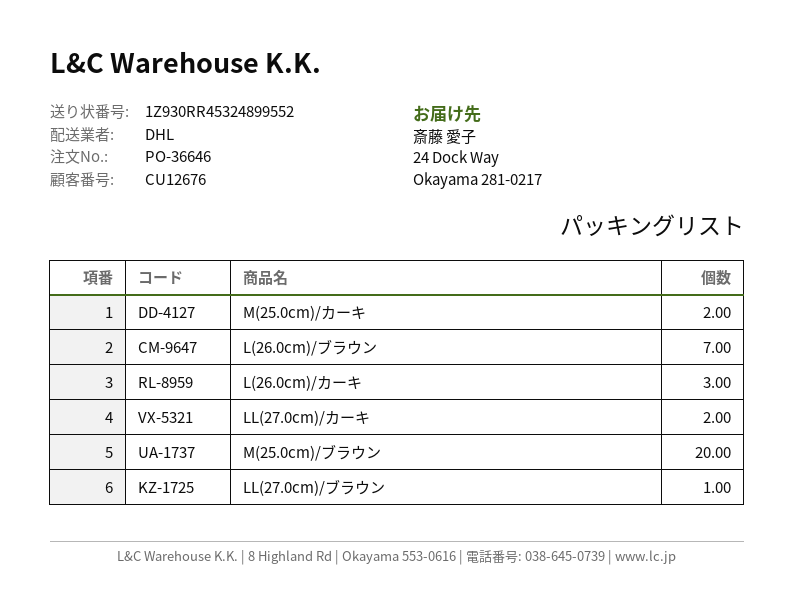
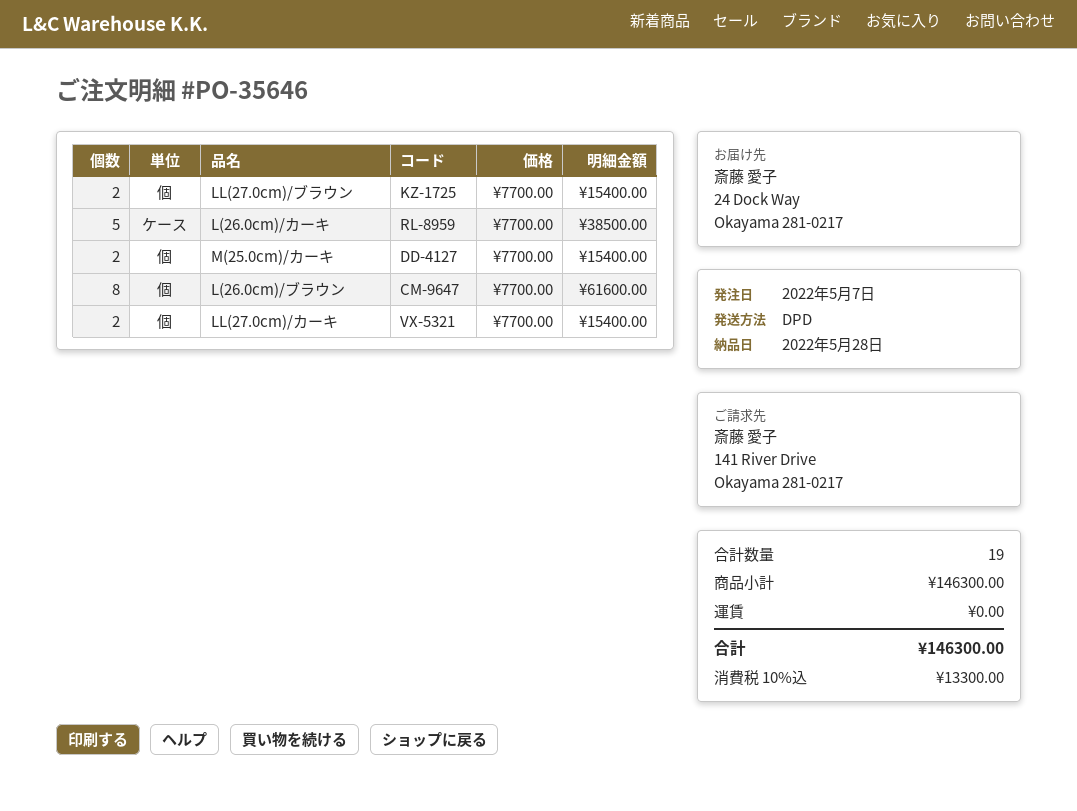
order number: PO-36646 -> PO-35646
shipping method: DHL -> DPD
L(26.0cm)/ブラウン: 7 -> 8
L(26.0cm)/カーキ: 3 -> 5
M(25.0cm)/ブラウン: 20 -> none
LL(27.0cm)/ブラウン: 1 -> 2

